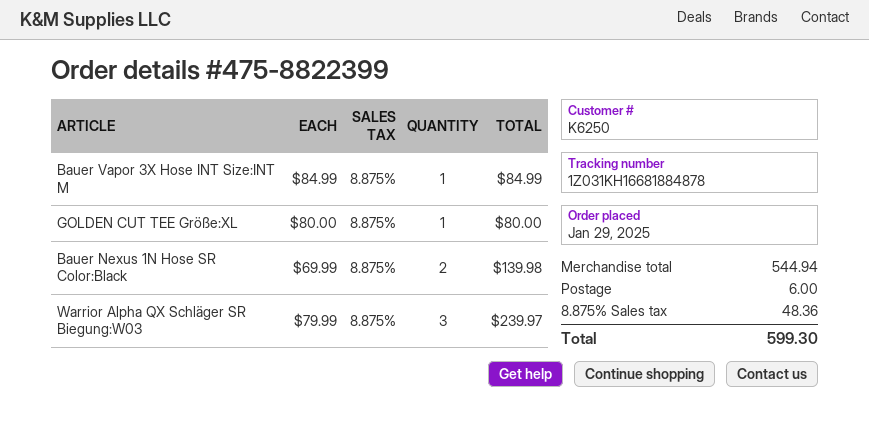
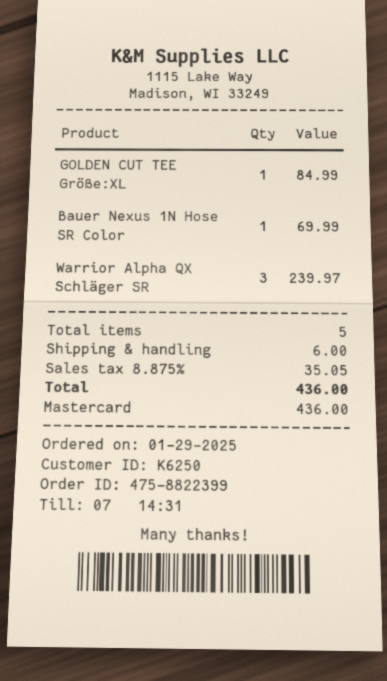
Bauer Vapor 3X Hose INT Size:INT M: 1 for 84.99 -> none
GOLDEN CUT TEE Größe:XL: 1 for 80.00 -> 1 for 84.99
Bauer Nexus 1N Hose SR Color:Black: 2 for 139.98 -> 1 for 69.99
tax: 8.875% = 48.36 -> 8.875% = 35.05
total: 599.30 -> 436.00

